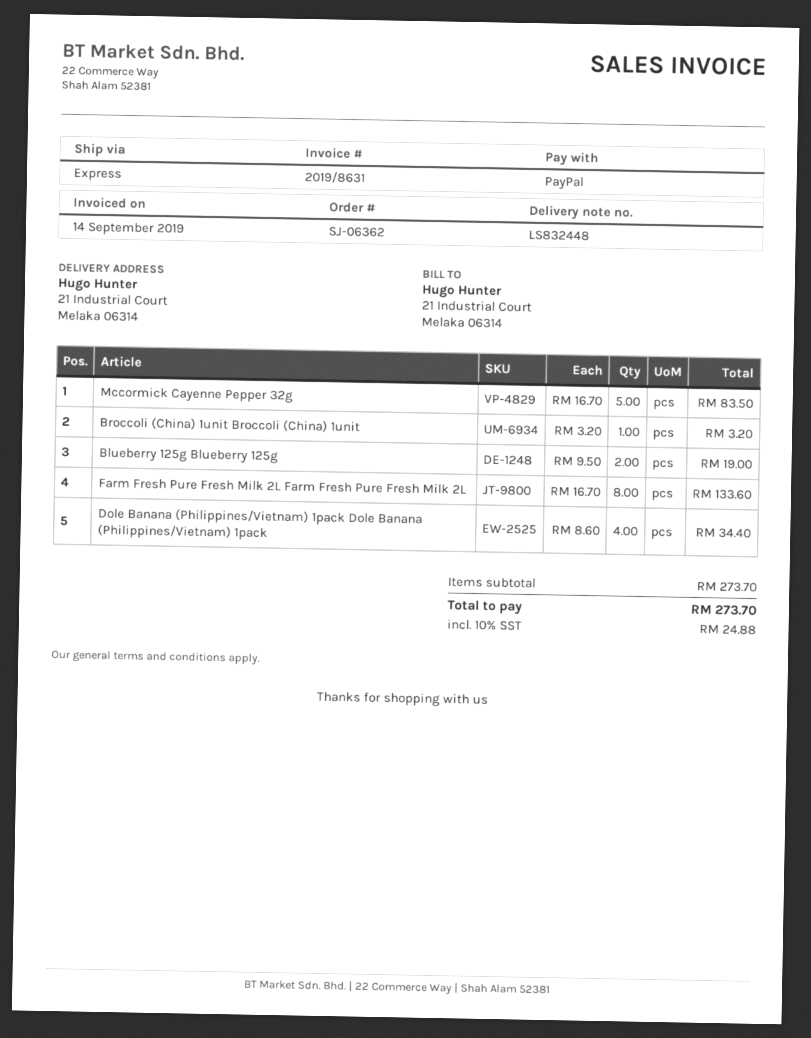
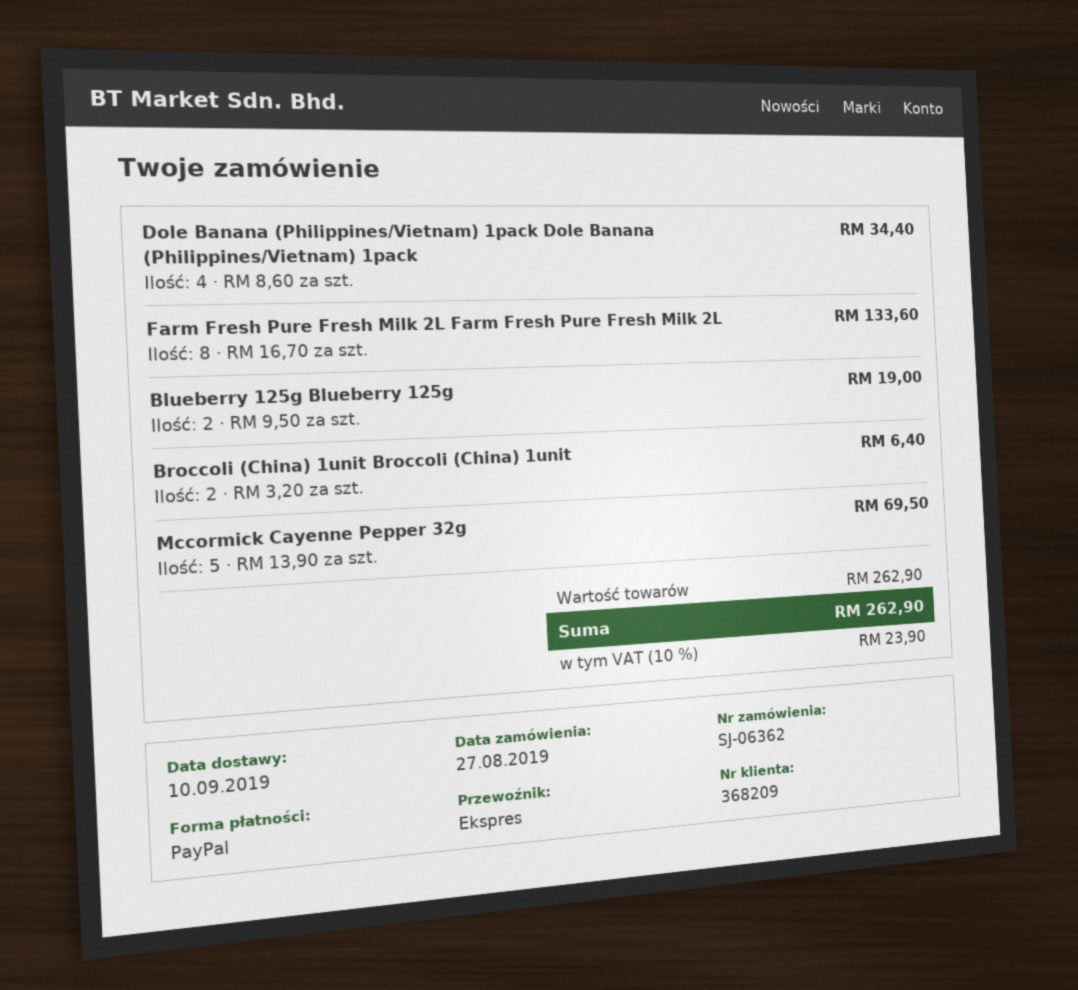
Mccormick Cayenne Pepper 32g: 5 x 16.70 = 83.50 -> 5 x 13.90 = 69.50
Broccoli (China) 1unit Broccoli (China) 1unit: 1 x 3.20 = 3.20 -> 2 x 3.20 = 6.40
subtotal: 273.70 -> 262.90
tax: 10% = 24.88 -> 10% = 23.90
total: 273.70 -> 262.90

